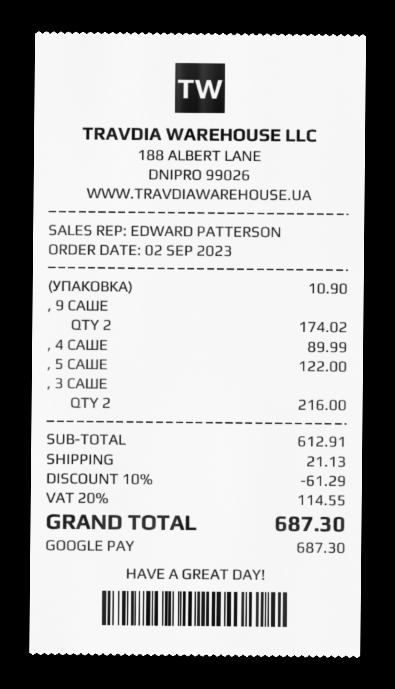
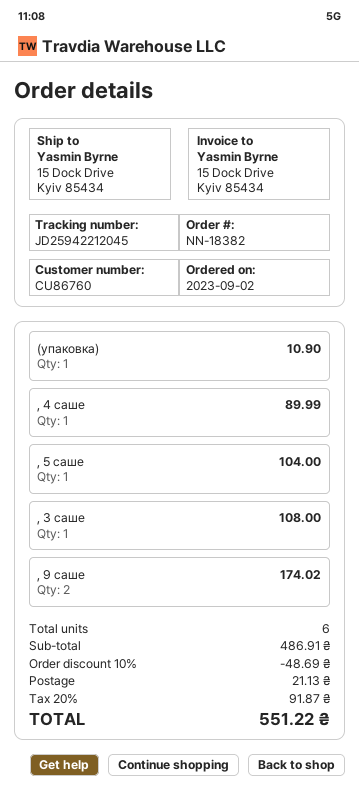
, 5 САШЕ: 1 for 122.00 -> 1 for 104.00
, 3 САШЕ: 2 for 216.00 -> 1 for 108.00
subtotal: 612.91 -> 486.91
discount: 10% = 61.29 -> 10% = 48.69
tax: 20% = 114.55 -> 20% = 91.87
total: 687.30 -> 551.22

